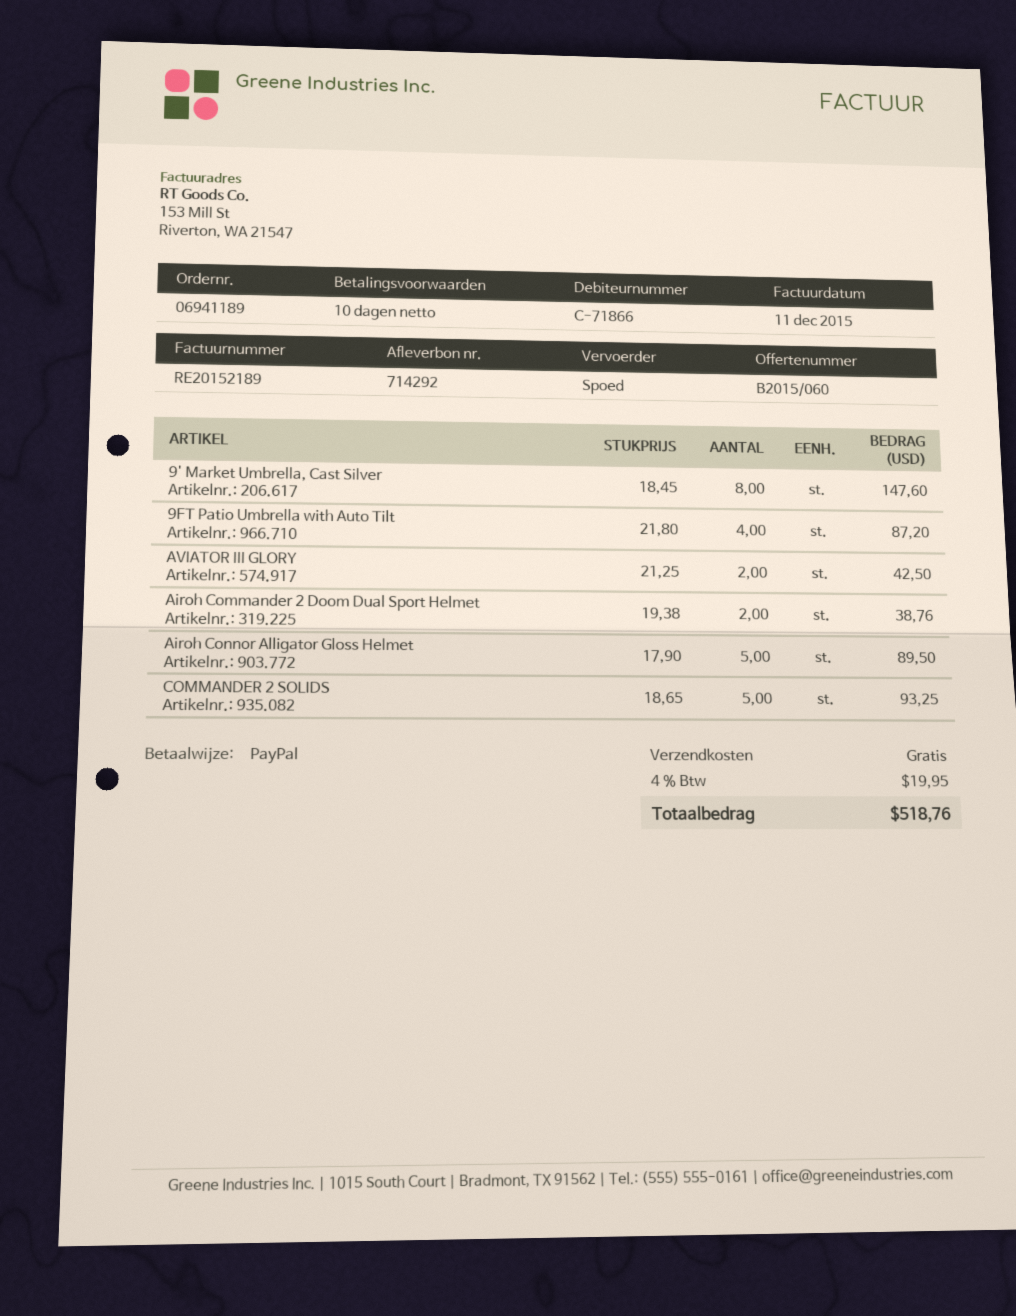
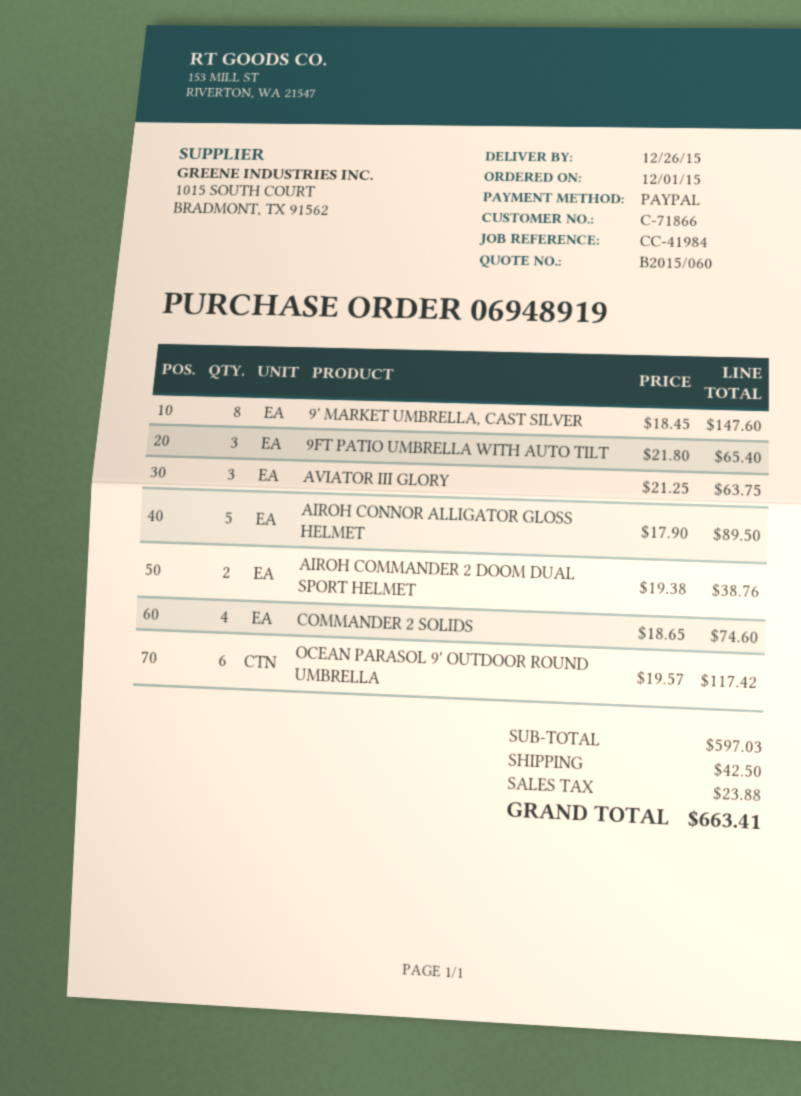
order number: 06941189 -> 06948919
9FT Patio Umbrella with Auto Tilt: 4 x 21.80 = 87.20 -> 3 x 21.80 = 65.40
AVIATOR III GLORY: 2 x 21.25 = 42.50 -> 3 x 21.25 = 63.75
COMMANDER 2 SOLIDS: 5 x 18.65 = 93.25 -> 4 x 18.65 = 74.60
OCEAN PARASOL 9' OUTDOOR ROUND UMBRELLA: none -> 6 x 19.57 = 117.42
shipping: 0.00 -> 42.50
tax: 19.95 -> 23.88
total: 518.76 -> 663.41

